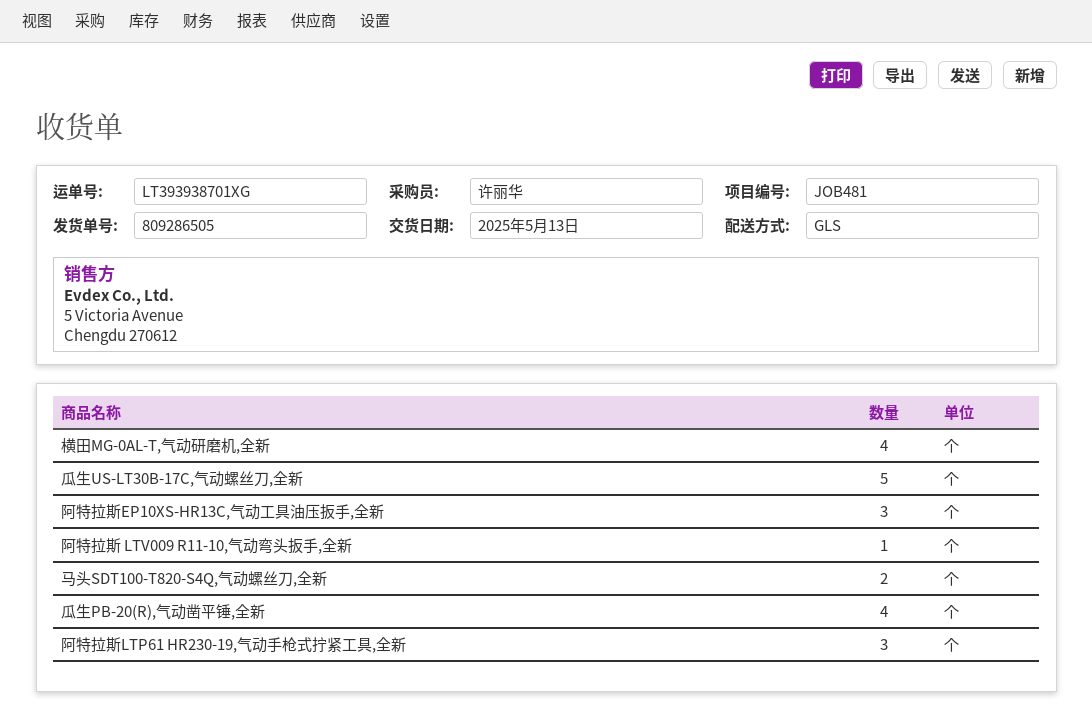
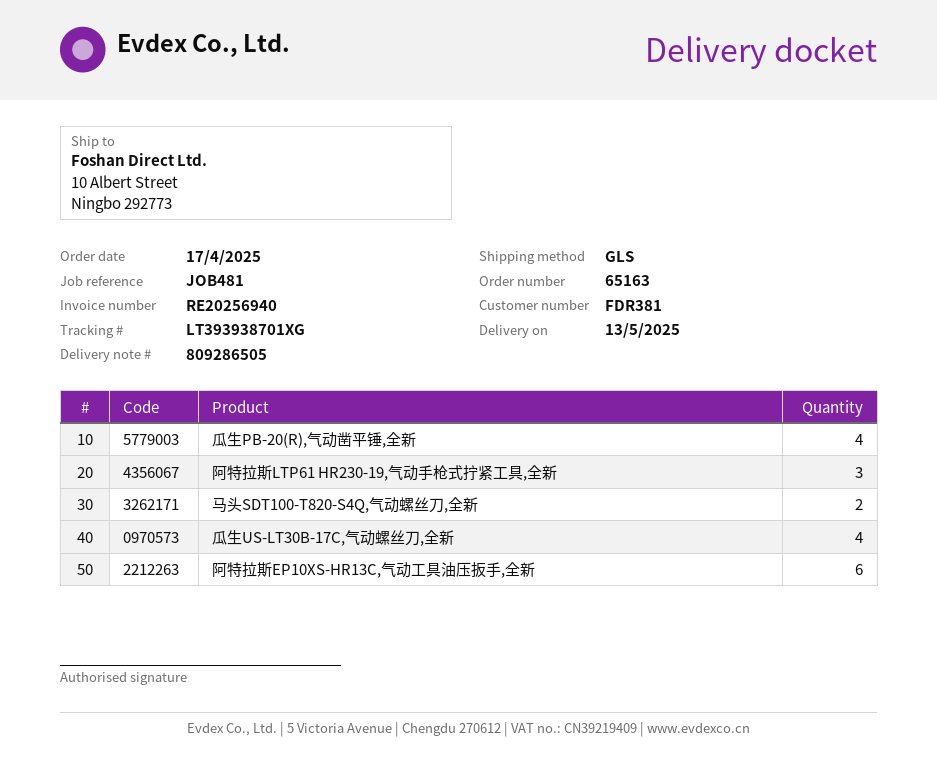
横田MG-0AL-T,气动研磨机,全新: 4 -> none
瓜生US-LT30B-17C,气动螺丝刀,全新: 5 -> 4
阿特拉斯EP10XS-HR13C,气动工具油压扳手,全新: 3 -> 6
阿特拉斯 LTV009 R11-10,气动弯头扳手,全新: 1 -> none

